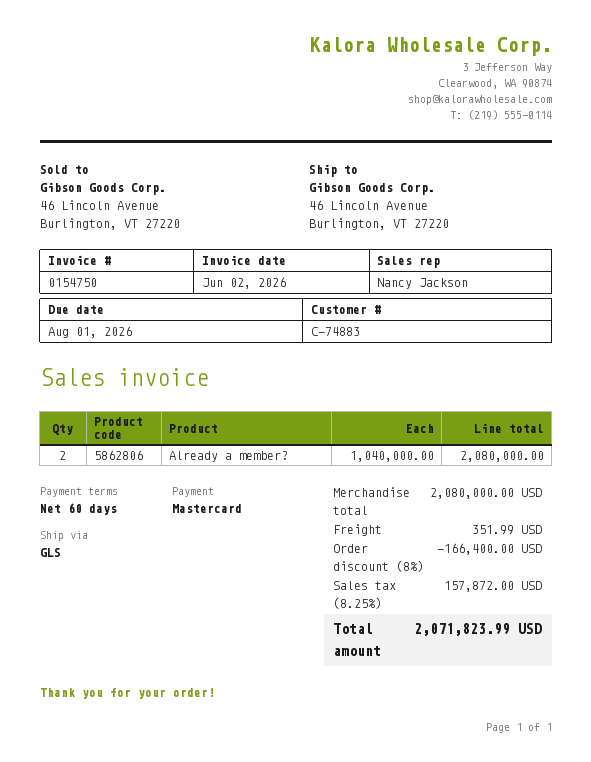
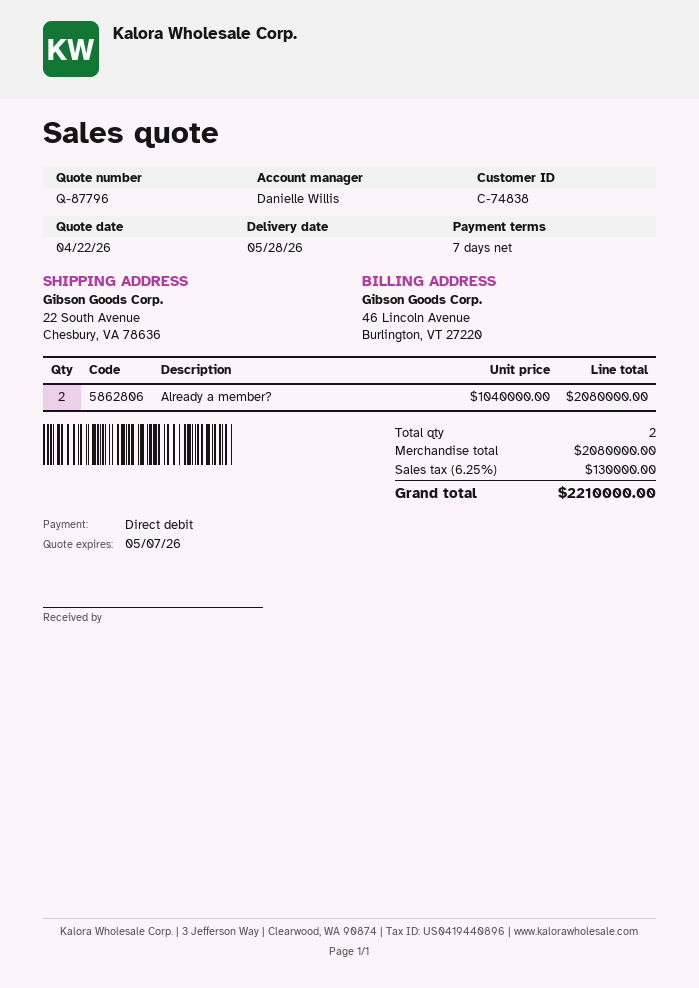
payment terms: 60 days -> 7 days
customer number: C-74883 -> C-74838
sales rep: Nancy Jackson -> Danielle Willis
payment method: Mastercard -> direct debit
ship to: 46 Lincoln Avenue, Burlington, VT 27220 -> 22 South Avenue, Chesbury, VA 78636
discount: 8% = 166400.00 -> none
shipping: 351.99 -> none
tax: 8.25% = 157872.00 -> 6.25% = 130000.00
total: 2071823.99 -> 2210000.00

